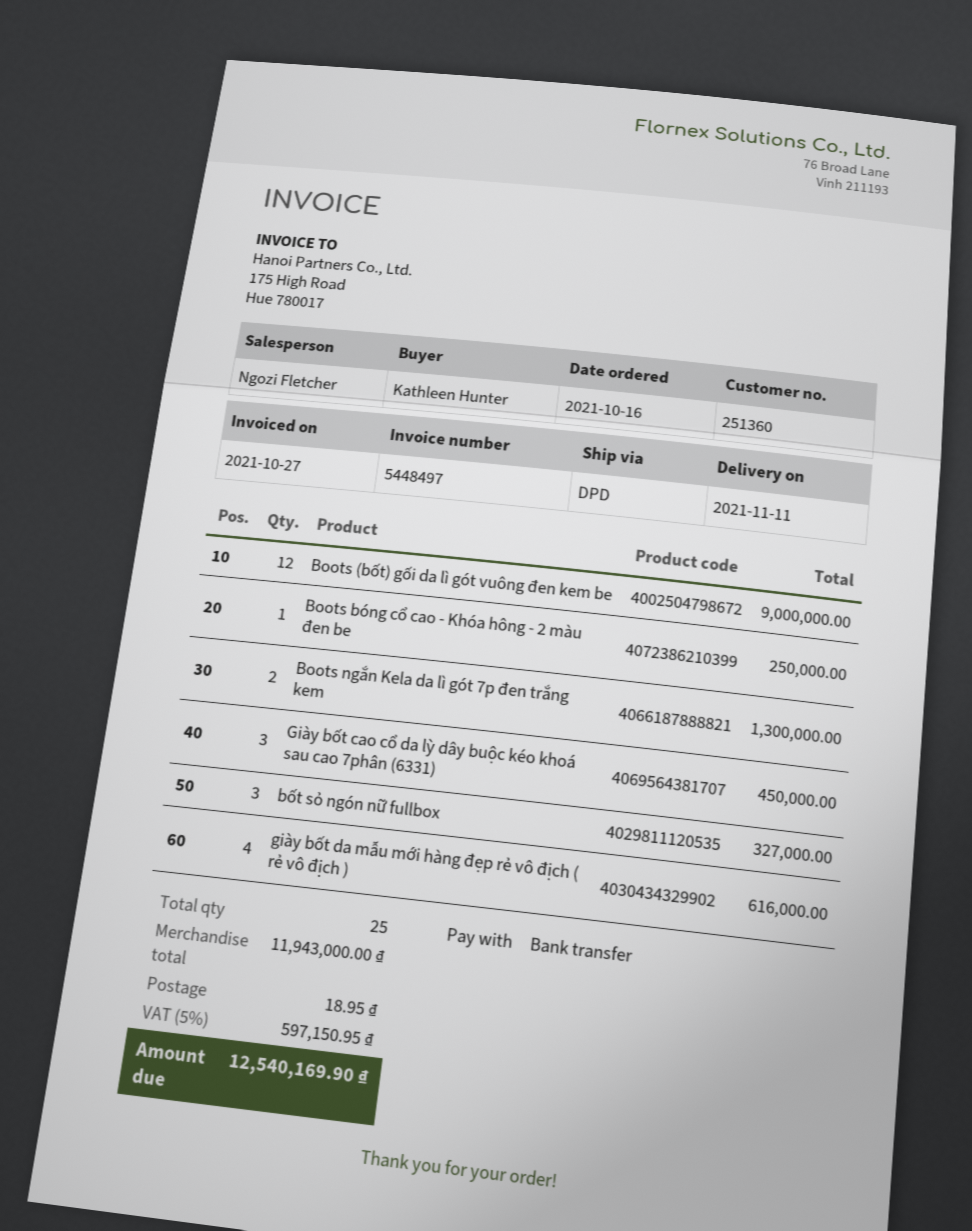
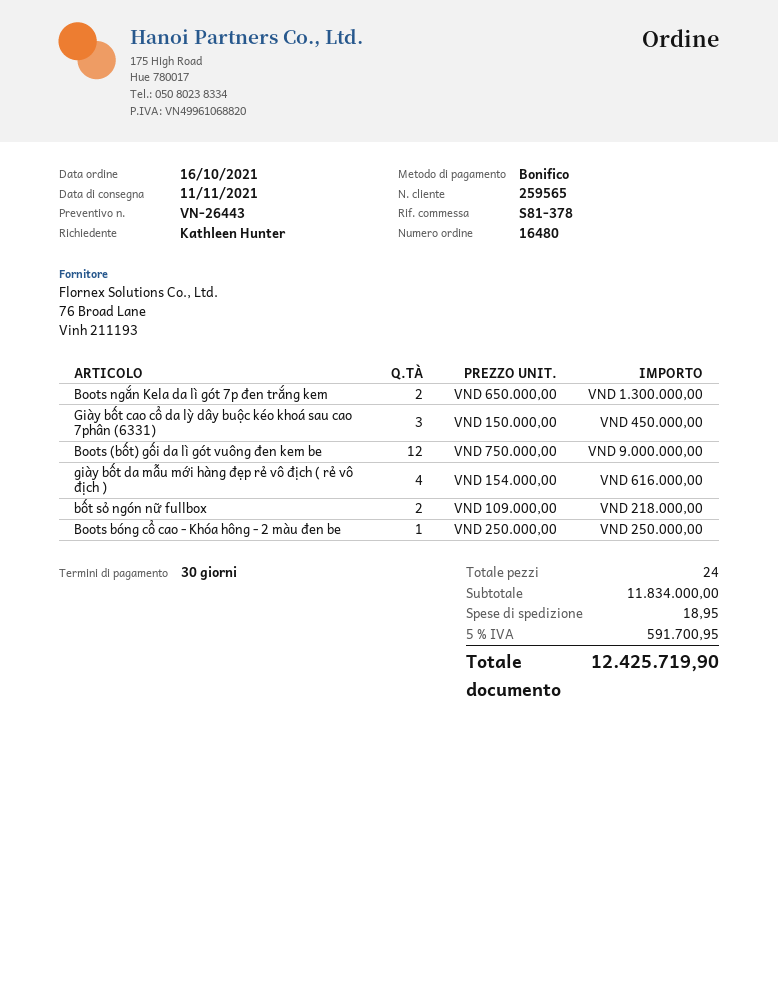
customer number: 251360 -> 259565
bốt sỏ ngón nữ fullbox: 3 for 327000.00 -> 2 for 218000.00
total quantity: 25 -> 24
subtotal: 11943000.00 -> 11834000.00
tax: 5% = 597150.95 -> 5% = 591700.95
total: 12540169.90 -> 12425719.90

